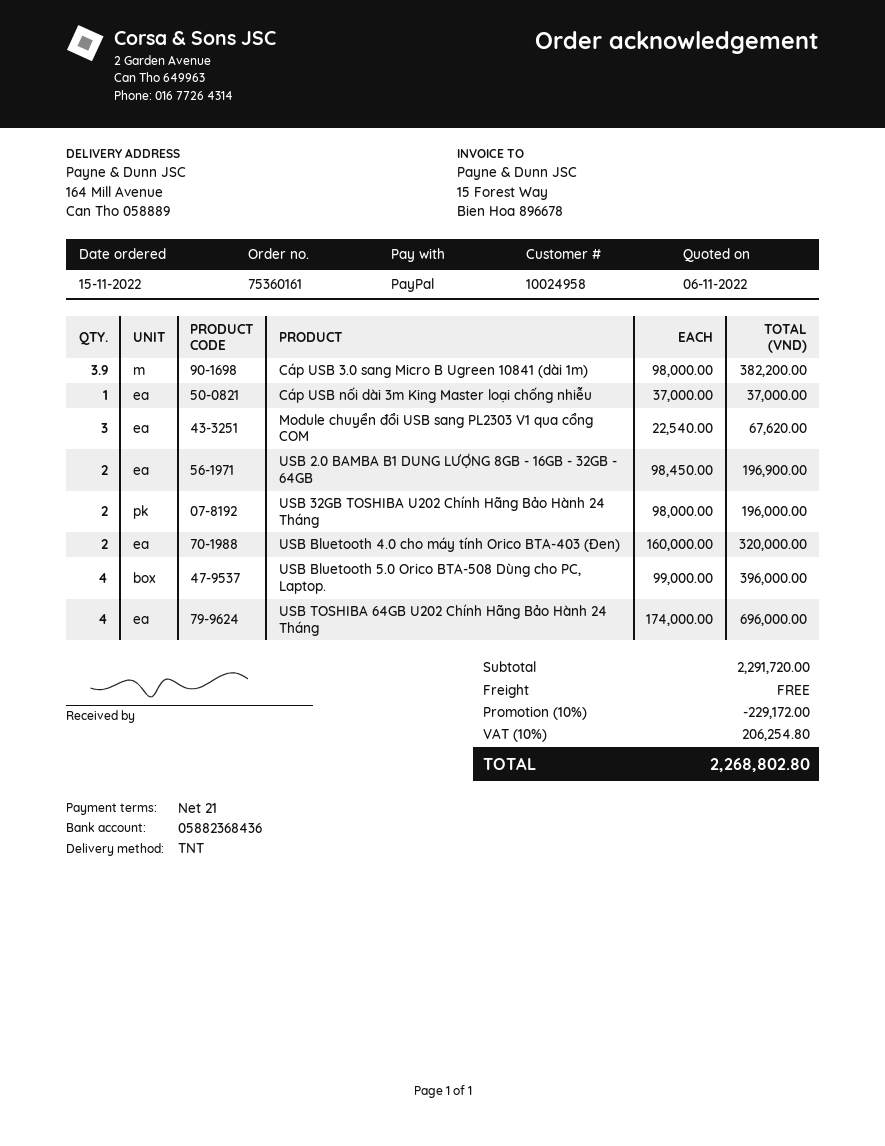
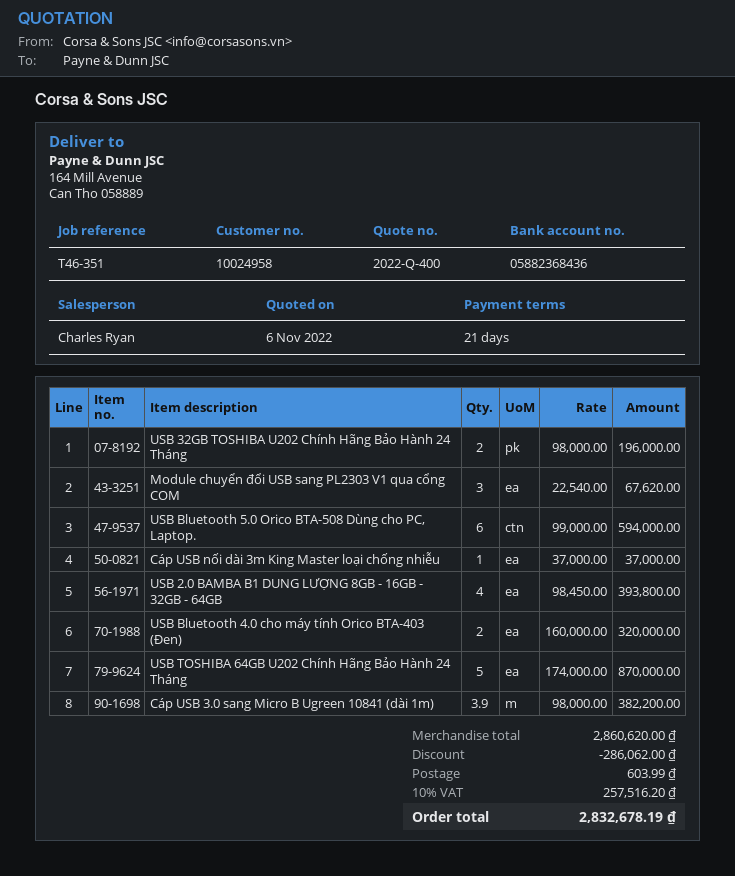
USB 2.0 BAMBA B1 DUNG LƯỢNG 8GB - 16GB - 32GB - 64GB: 2 x 98450.00 = 196900.00 -> 4 x 98450.00 = 393800.00
USB Bluetooth 5.0 Orico BTA-508 Dùng cho PC, Laptop.: 4 x 99000.00 = 396000.00 -> 6 x 99000.00 = 594000.00
USB TOSHIBA 64GB U202 Chính Hãng Bảo Hành 24 Tháng: 4 x 174000.00 = 696000.00 -> 5 x 174000.00 = 870000.00
subtotal: 2291720.00 -> 2860620.00
discount: 229172.00 -> 286062.00
shipping: 0.00 -> 603.99
tax: 10% = 206254.80 -> 10% = 257516.20
total: 2268802.80 -> 2832678.19

